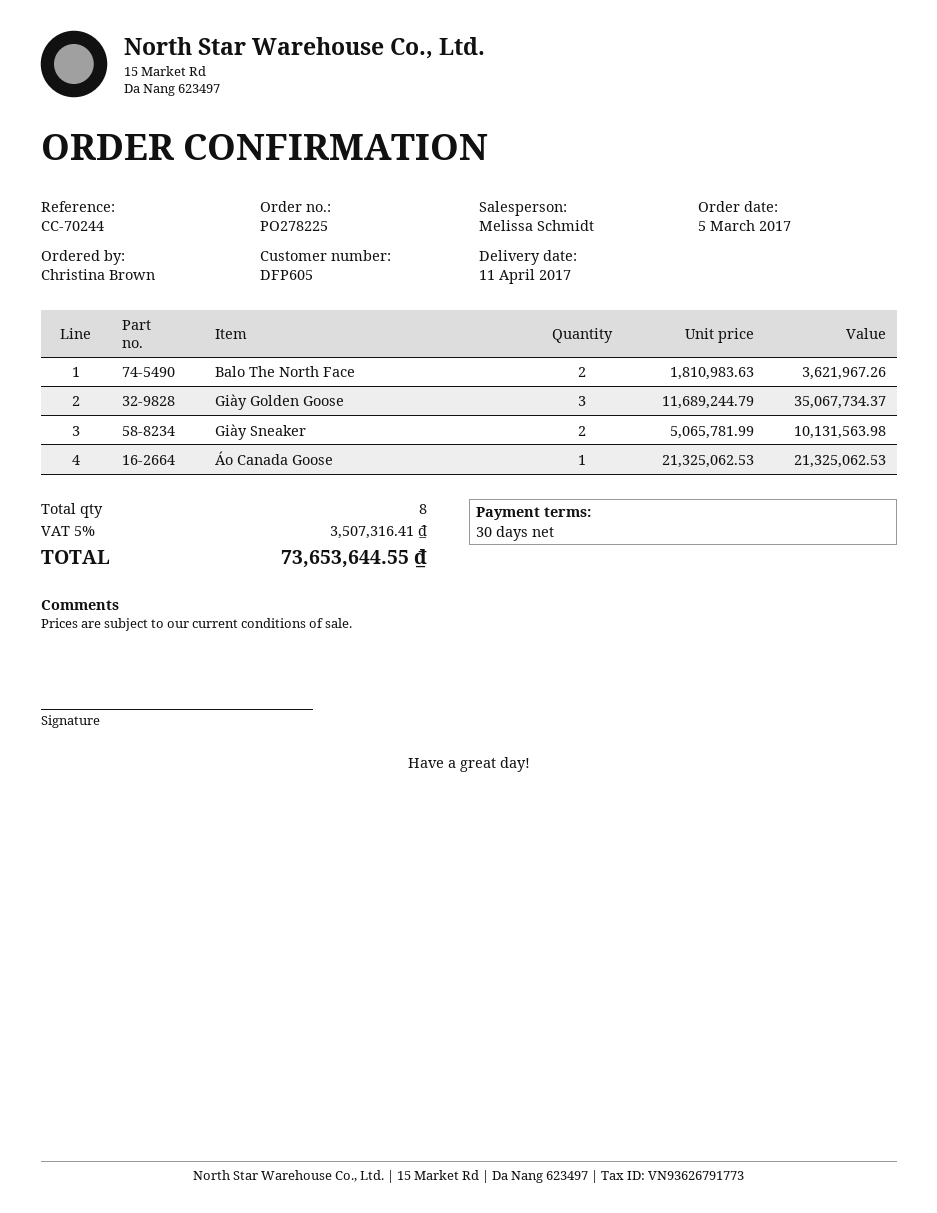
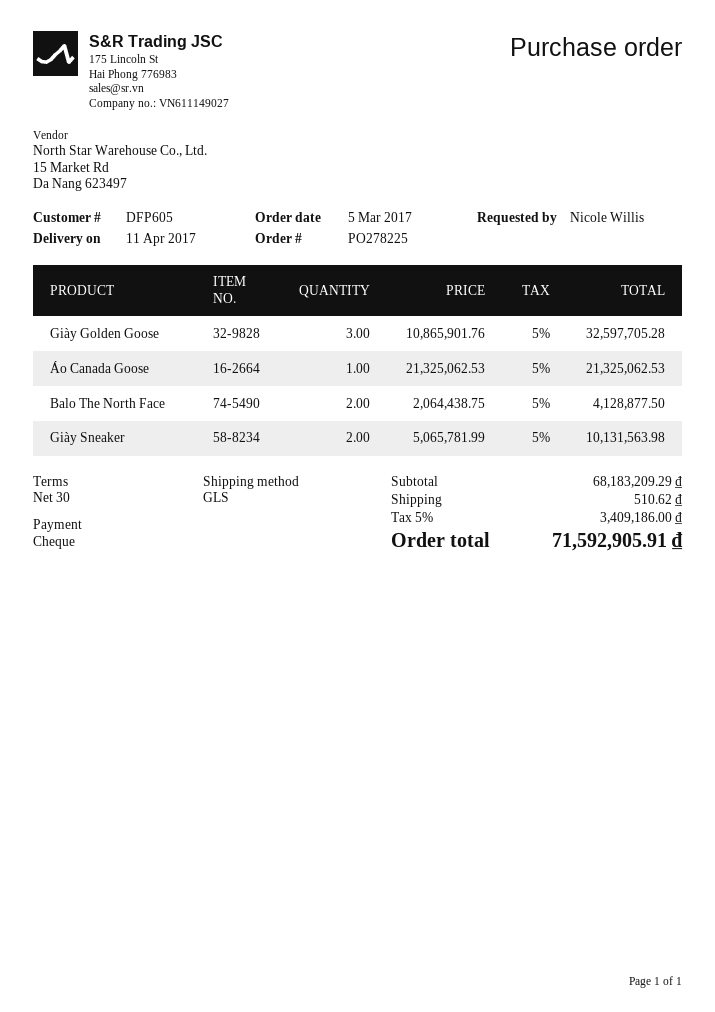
ordered by: Christina Brown -> Nicole Willis
Balo The North Face: 2 x 1810983.63 = 3621967.26 -> 2 x 2064438.75 = 4128877.50
Giày Golden Goose: 3 x 11689244.79 = 35067734.37 -> 3 x 10865901.76 = 32597705.28
shipping: none -> 510.62
tax: 5% = 3507316.41 -> 5% = 3409186.00
total: 73653644.55 -> 71592905.91

